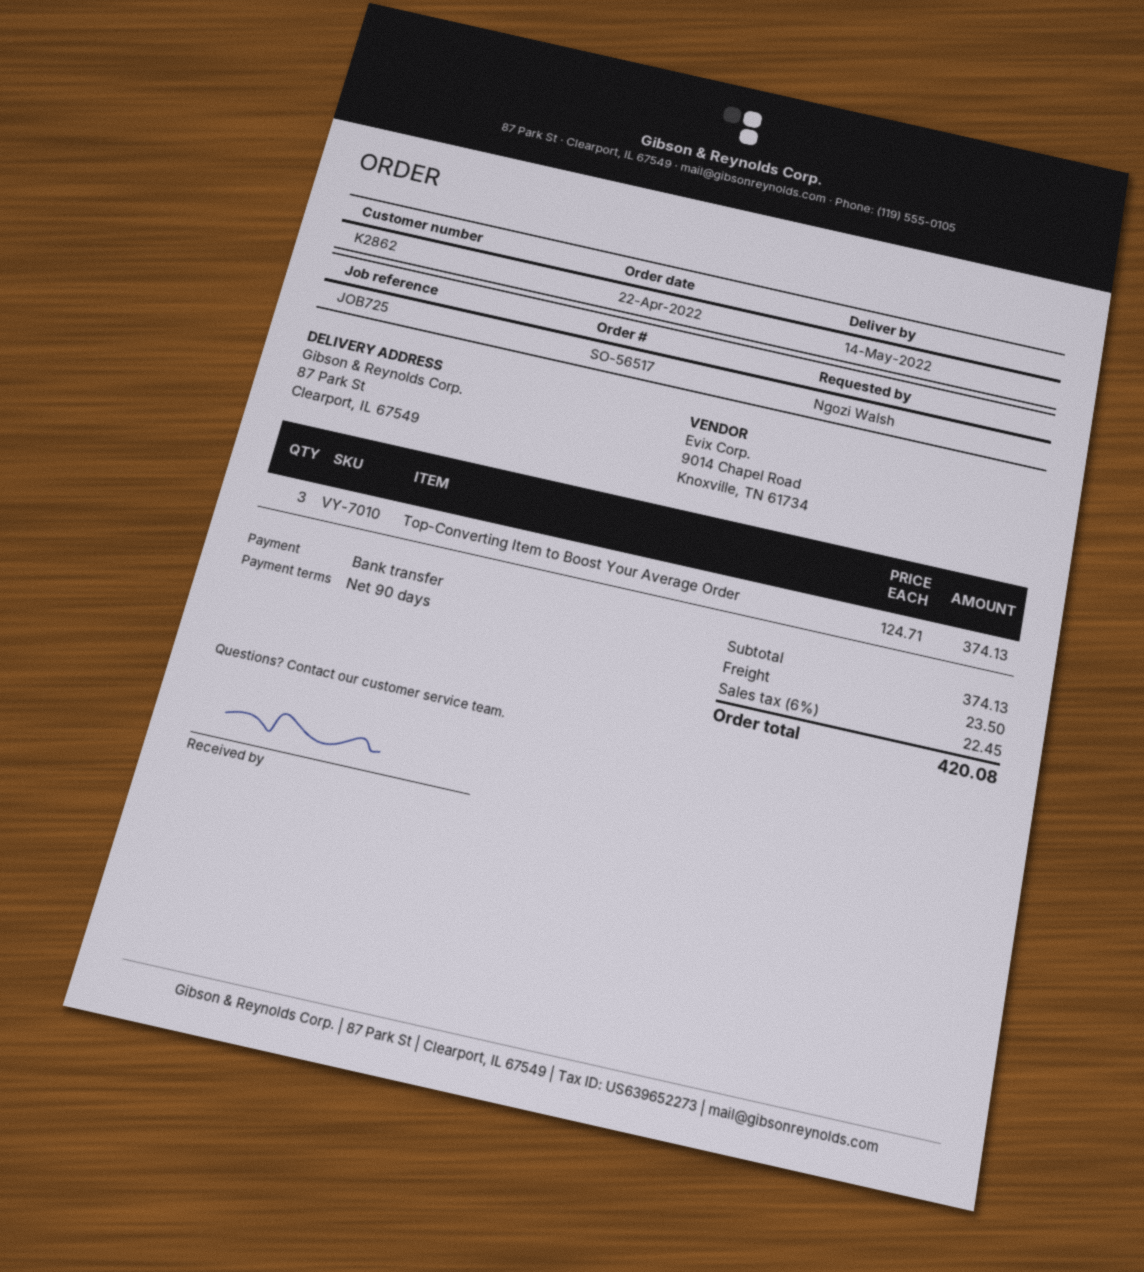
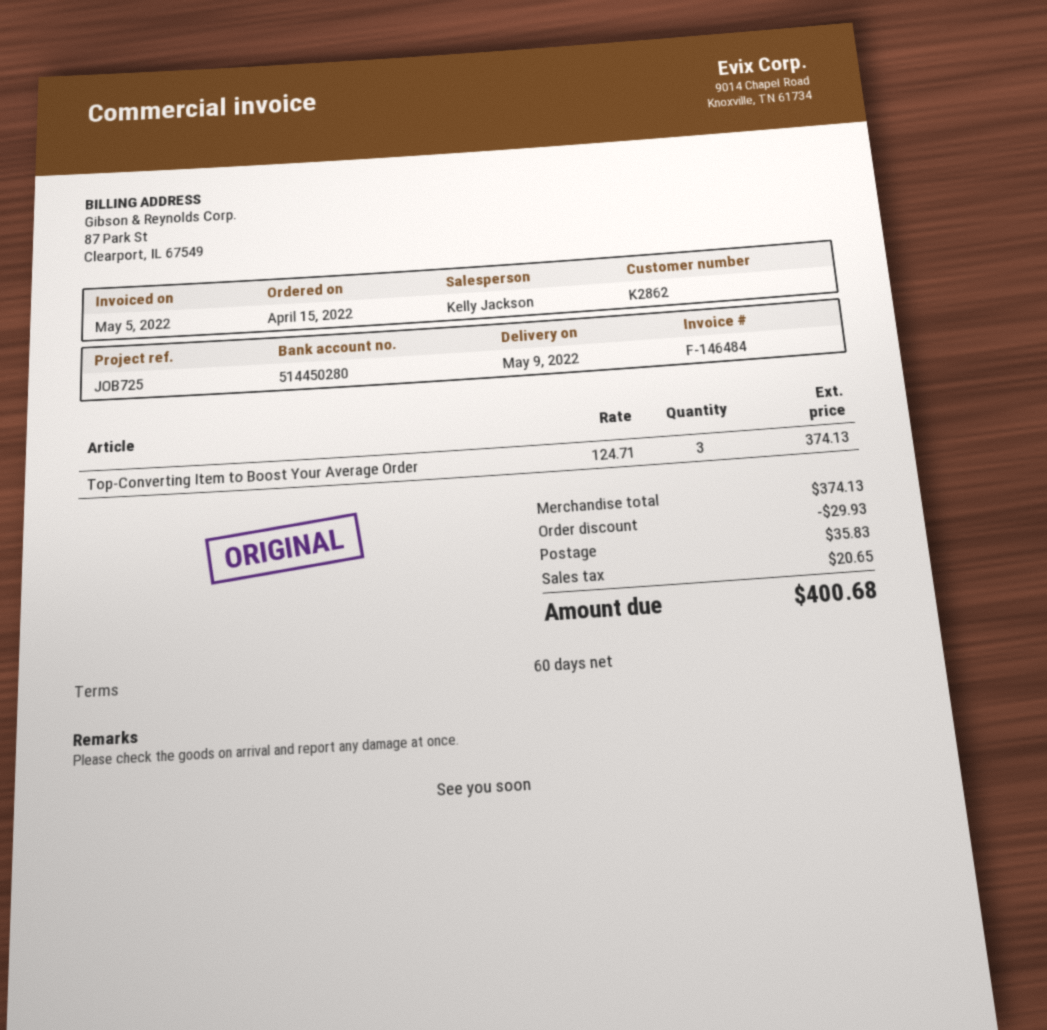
order date: 2022-04-22 -> 2022-04-15
delivery date: 2022-05-14 -> 2022-05-09
payment terms: 90 days -> 60 days
discount: none -> 29.93
shipping: 23.50 -> 35.83
tax: 22.45 -> 20.65
total: 420.08 -> 400.68

